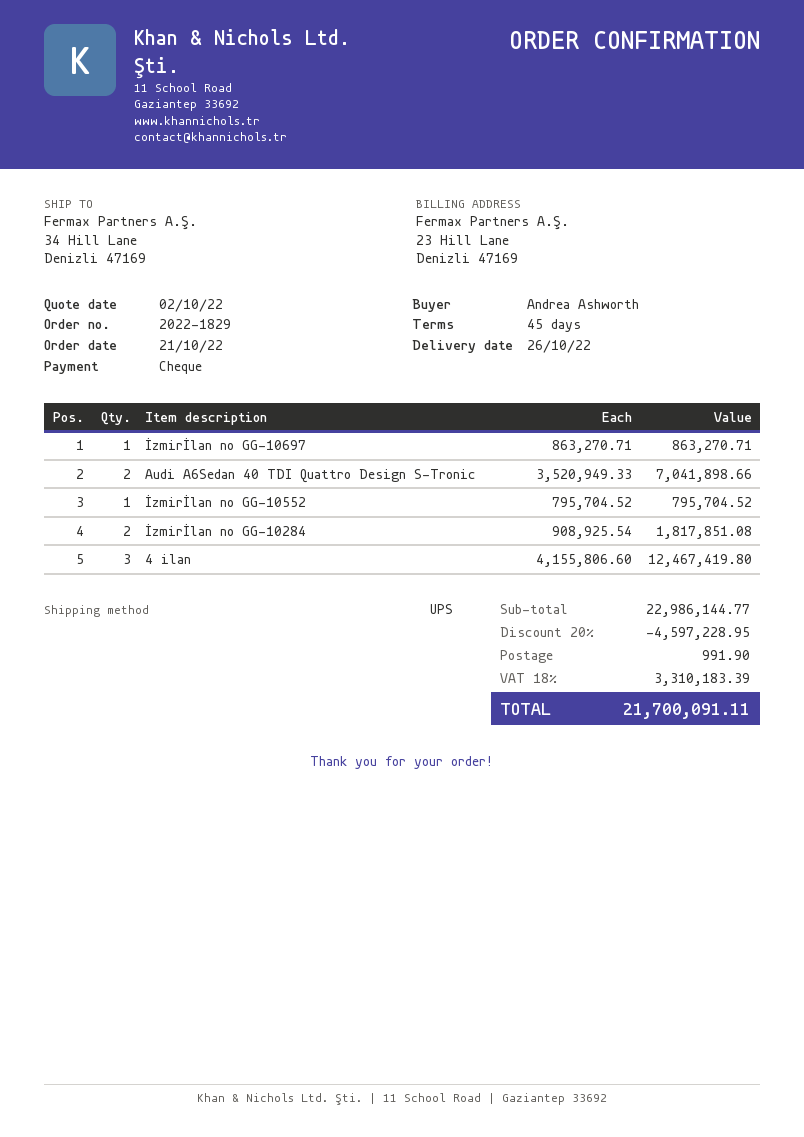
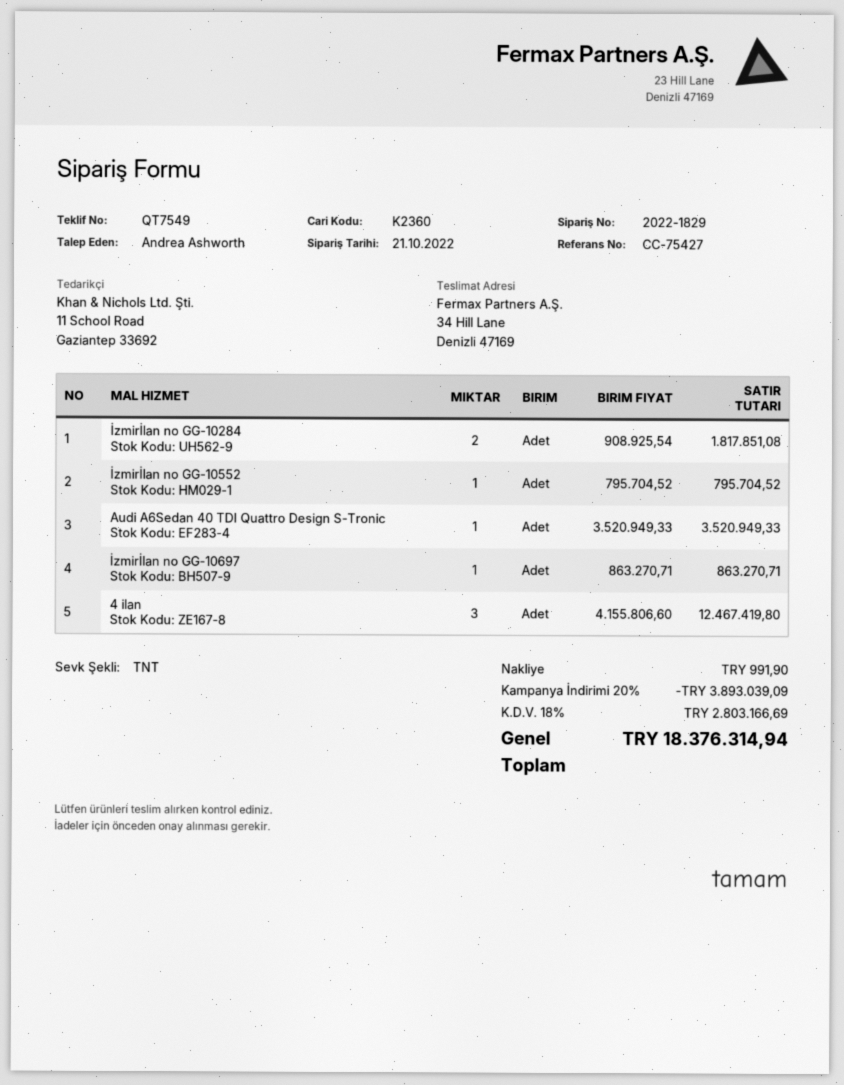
shipping method: UPS -> TNT
Audi A6Sedan 40 TDI Quattro Design S-Tronic: 2 x 3520949.33 = 7041898.66 -> 1 x 3520949.33 = 3520949.33
discount: 20% = 4597228.95 -> 20% = 3893039.09
tax: 18% = 3310183.39 -> 18% = 2803166.69
total: 21700091.11 -> 18376314.94

